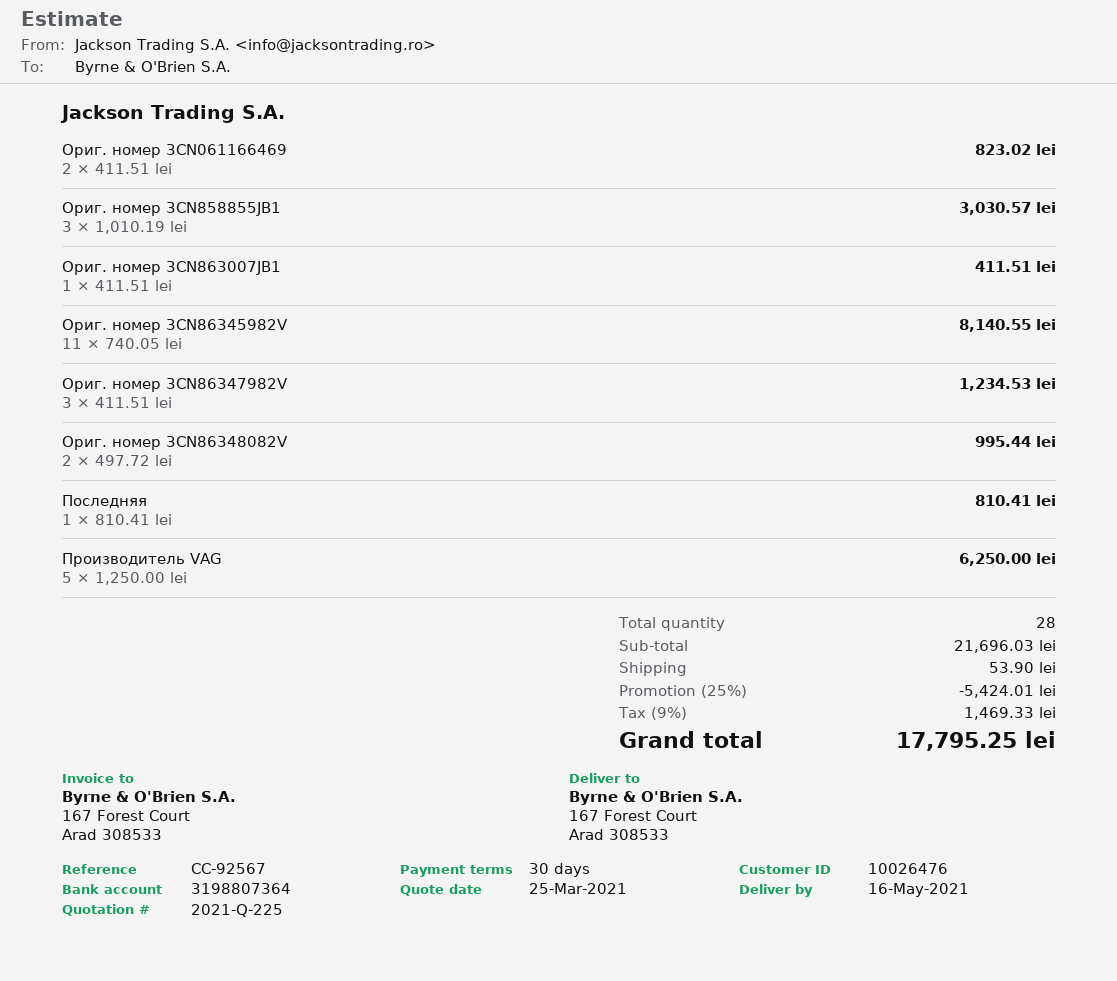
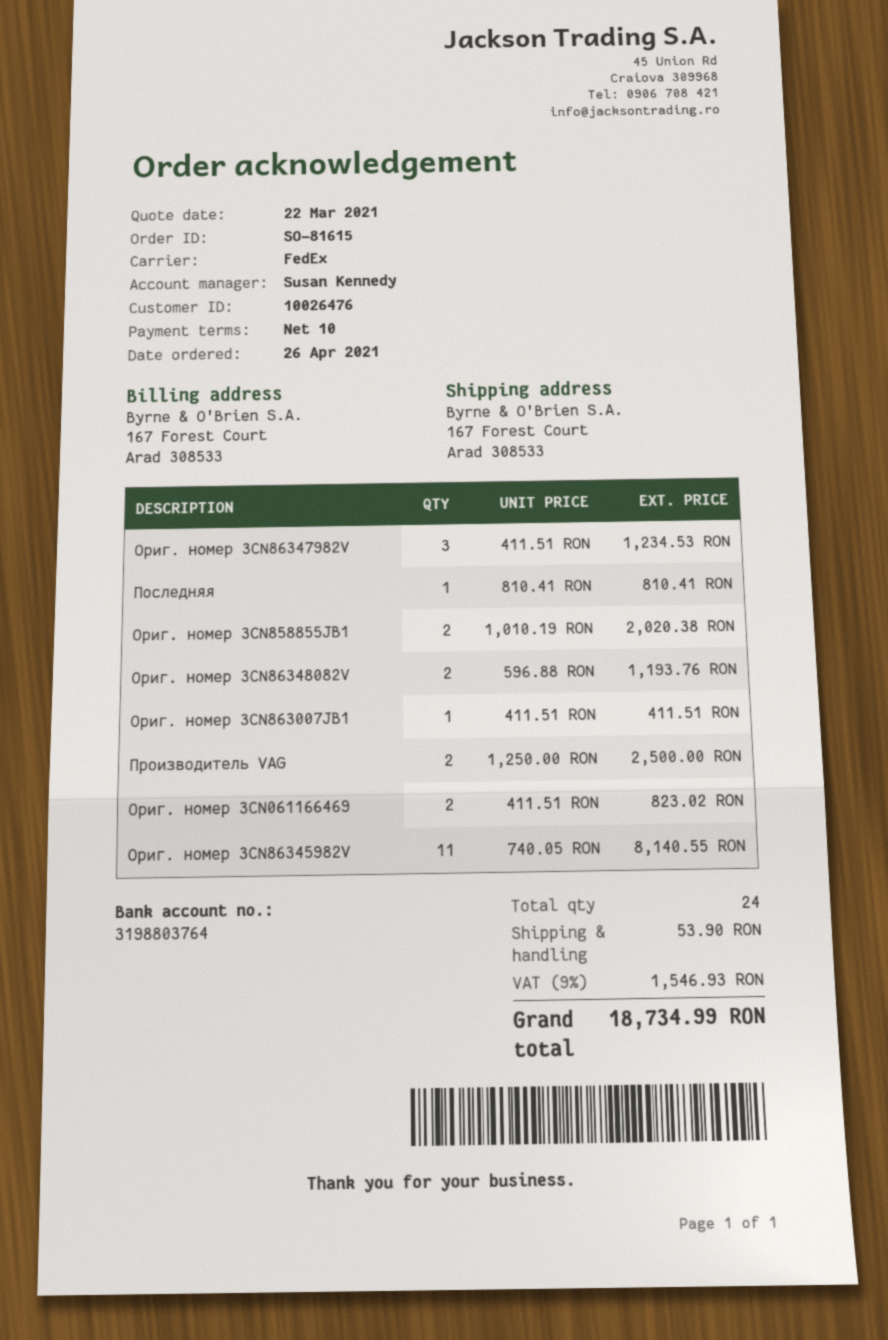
quote date: 2021-03-25 -> 2021-03-22
payment terms: 30 days -> 10 days
bank account: 3198807364 -> 3198803764
Ориг. номер 3CN858855JB1: 3 x 1010.19 = 3030.57 -> 2 x 1010.19 = 2020.38
Ориг. номер 3CN86348082V: 2 x 497.72 = 995.44 -> 2 x 596.88 = 1193.76
Производитель VAG: 5 x 1250.00 = 6250.00 -> 2 x 1250.00 = 2500.00
total quantity: 28 -> 24
discount: 25% = 5424.01 -> none
tax: 9% = 1469.33 -> 9% = 1546.93
total: 17795.25 -> 18734.99

